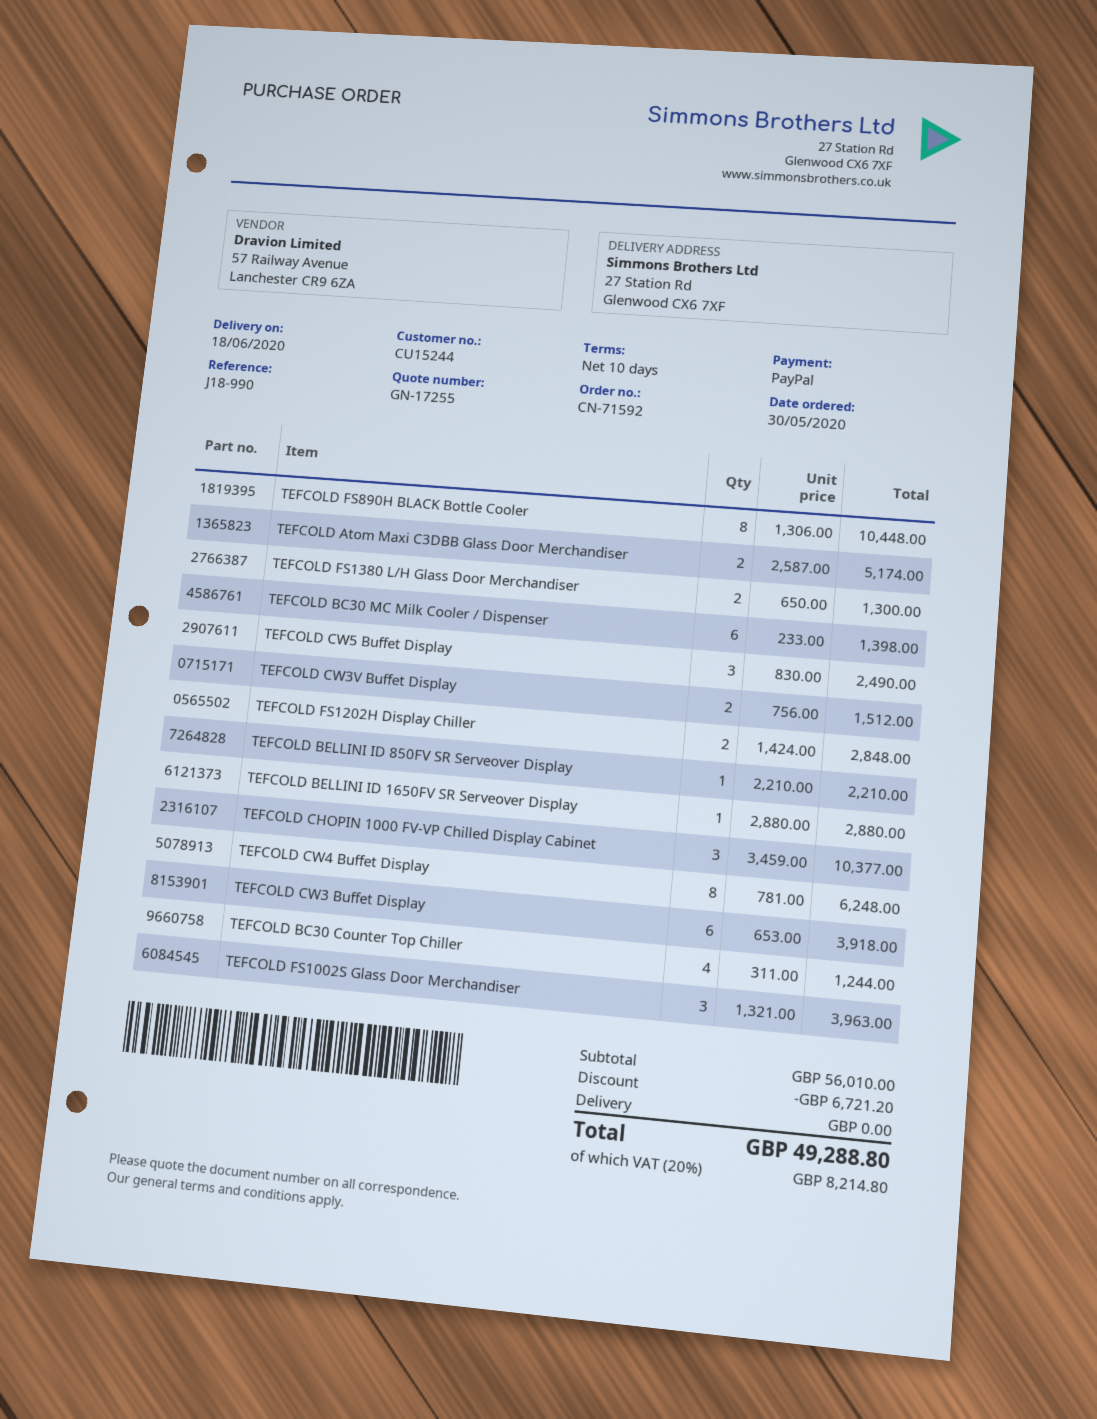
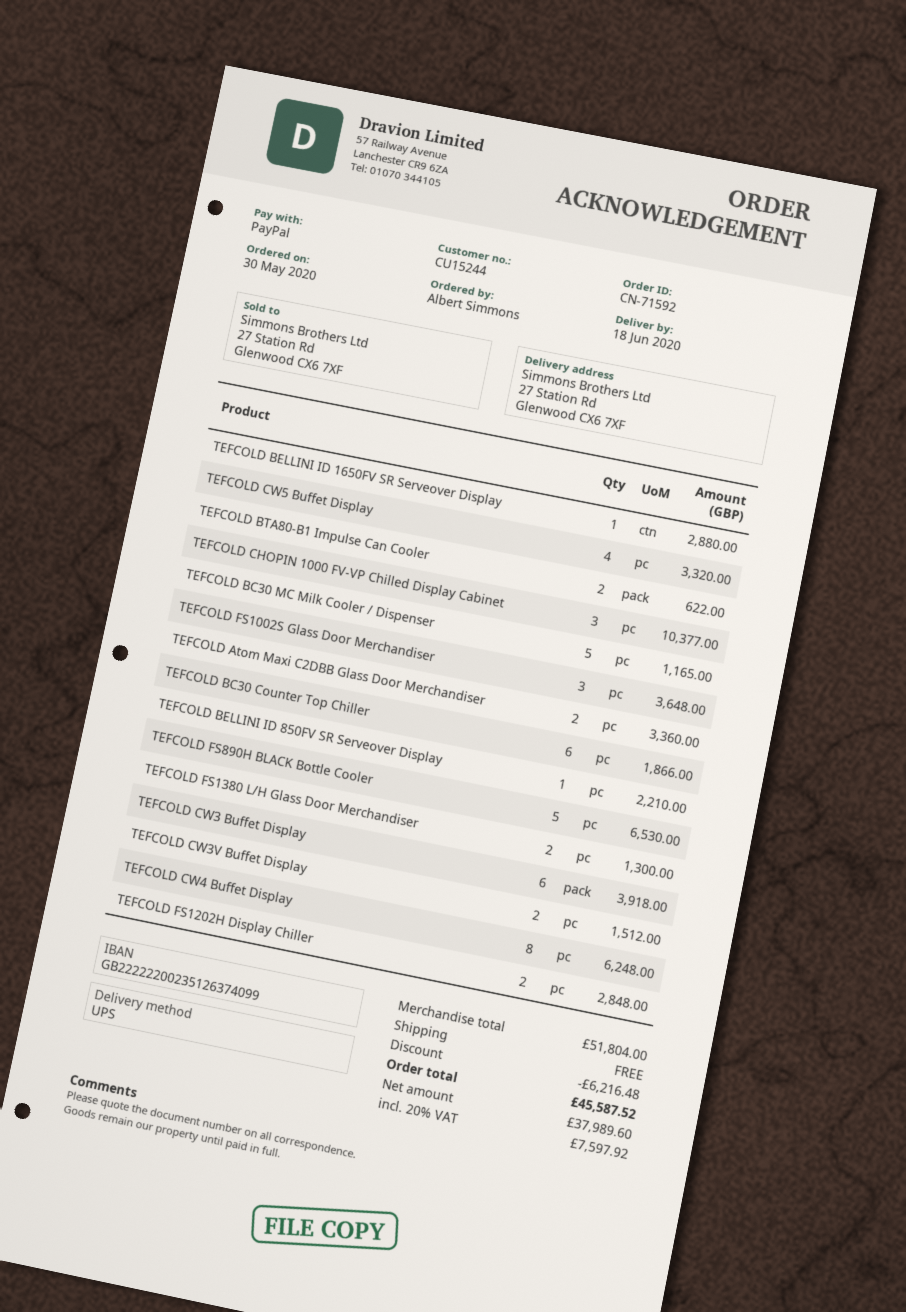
TEFCOLD FS890H BLACK Bottle Cooler: 8 for 10448.00 -> 5 for 6530.00
TEFCOLD Atom Maxi C3DBB Glass Door Merchandiser: 2 for 5174.00 -> none
TEFCOLD BC30 MC Milk Cooler / Dispenser: 6 for 1398.00 -> 5 for 1165.00
TEFCOLD CW5 Buffet Display: 3 for 2490.00 -> 4 for 3320.00
TEFCOLD BC30 Counter Top Chiller: 4 for 1244.00 -> 6 for 1866.00
TEFCOLD FS1002S Glass Door Merchandiser: 3 for 3963.00 -> 3 for 3648.00
TEFCOLD BTA80-B1 Impulse Can Cooler: none -> 2 for 622.00
TEFCOLD Atom Maxi C2DBB Glass Door Merchandiser: none -> 2 for 3360.00
subtotal: 56010.00 -> 51804.00
discount: 6721.20 -> 6216.48
tax: 20% = 8214.80 -> 20% = 7597.92
total: 49288.80 -> 45587.52

